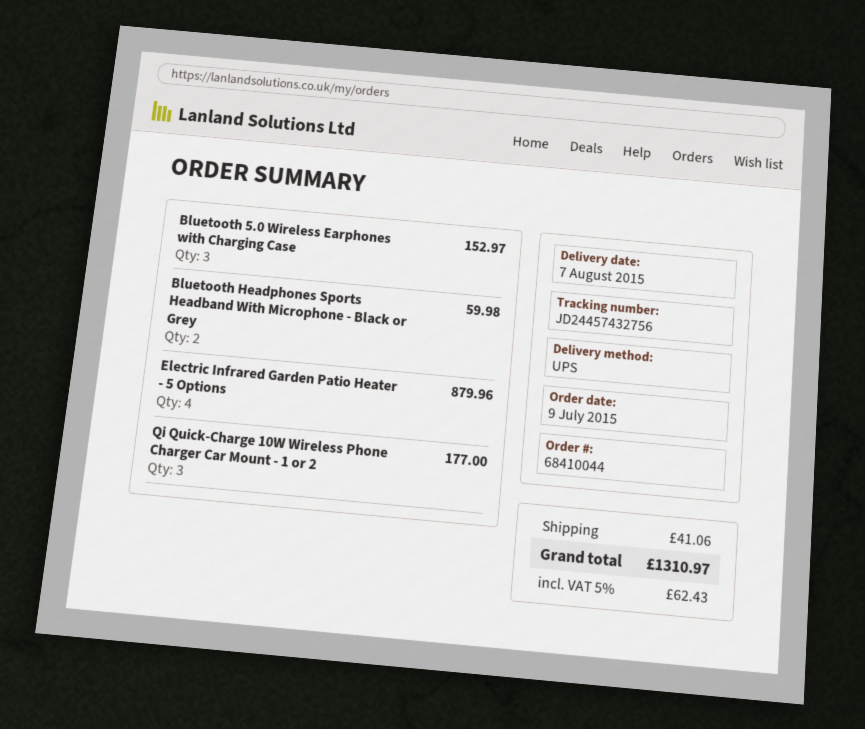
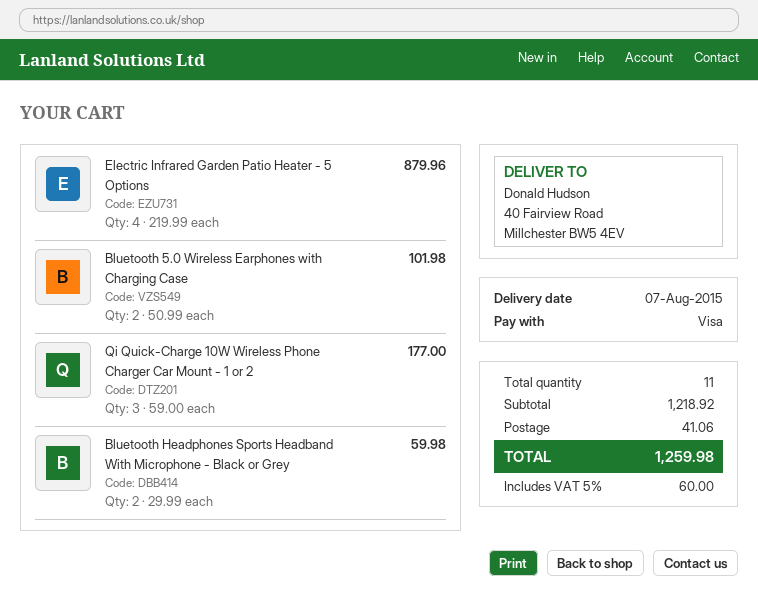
Bluetooth 5.0 Wireless Earphones with Charging Case: 3 for 152.97 -> 2 for 101.98
tax: 5% = 62.43 -> 5% = 60.00
total: 1310.97 -> 1259.98

